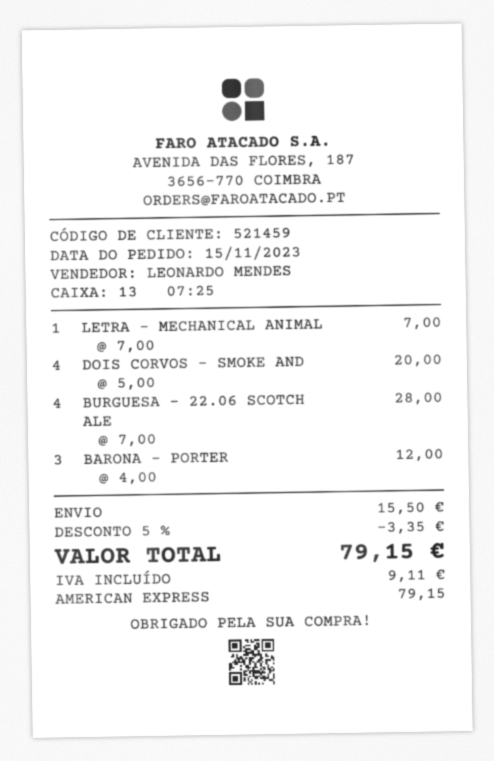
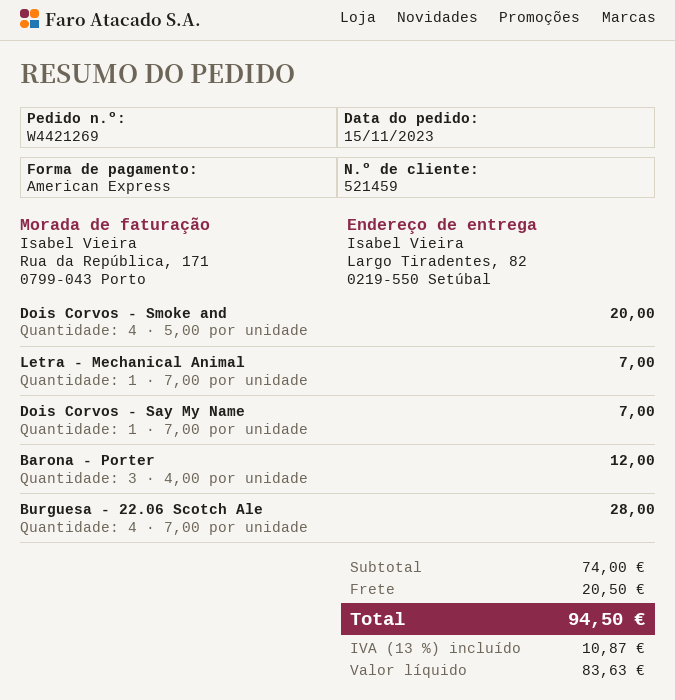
Dois Corvos - Say My Name: none -> 1 x 7.00 = 7.00
discount: 5% = 3.35 -> none
shipping: 15.50 -> 20.50
tax: 9.11 -> 10.87
total: 79.15 -> 94.50

